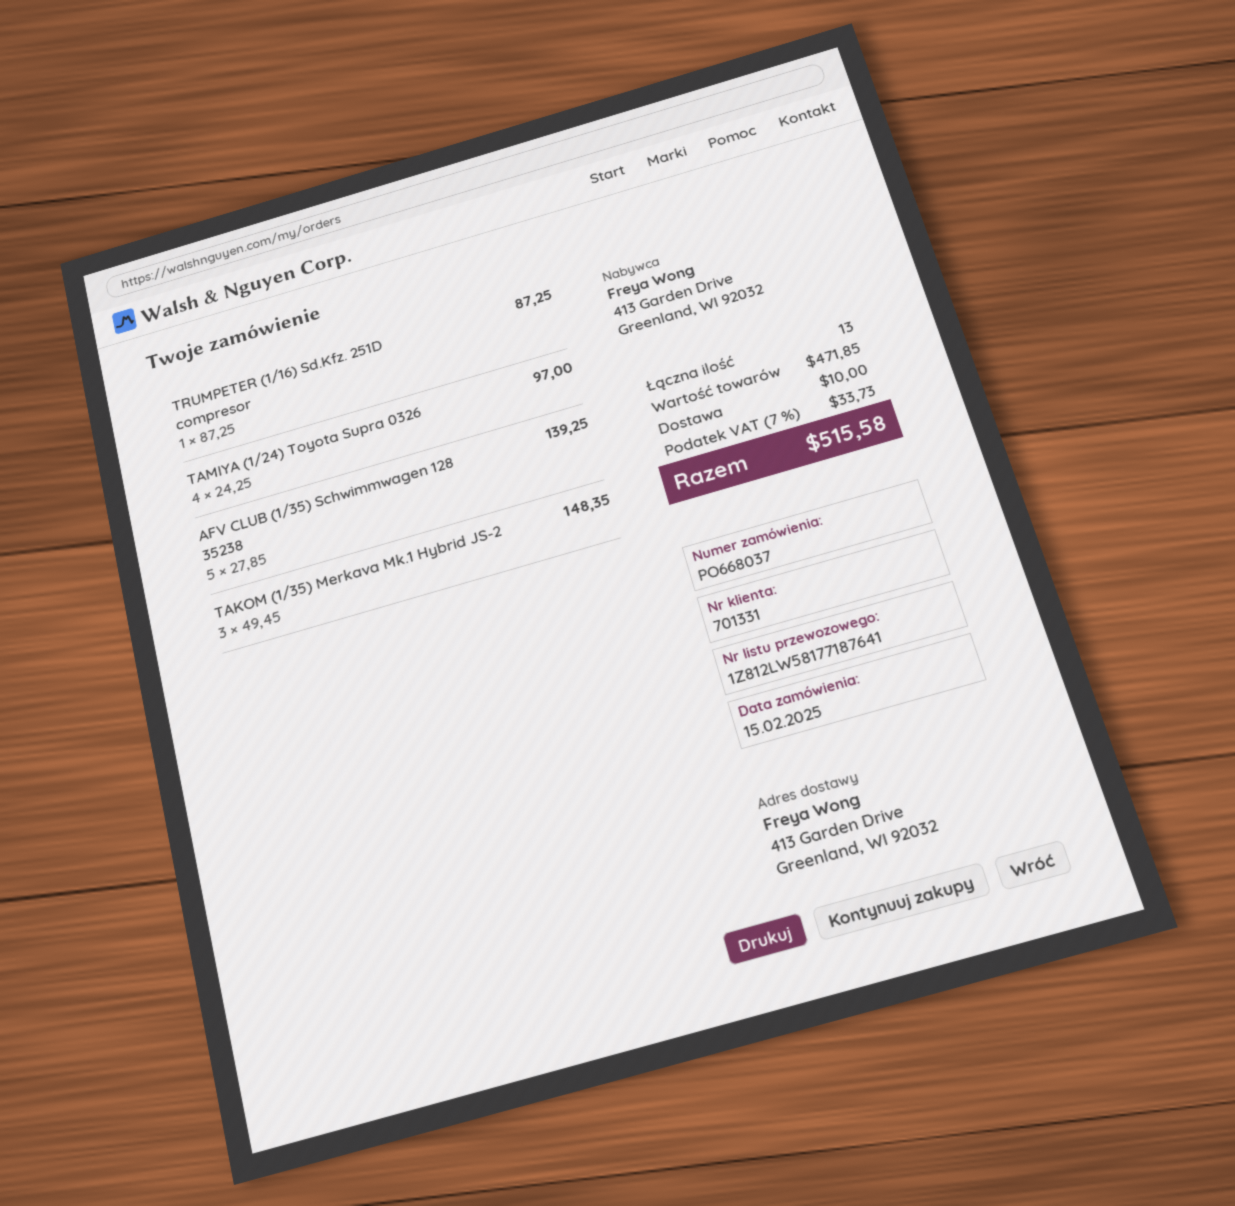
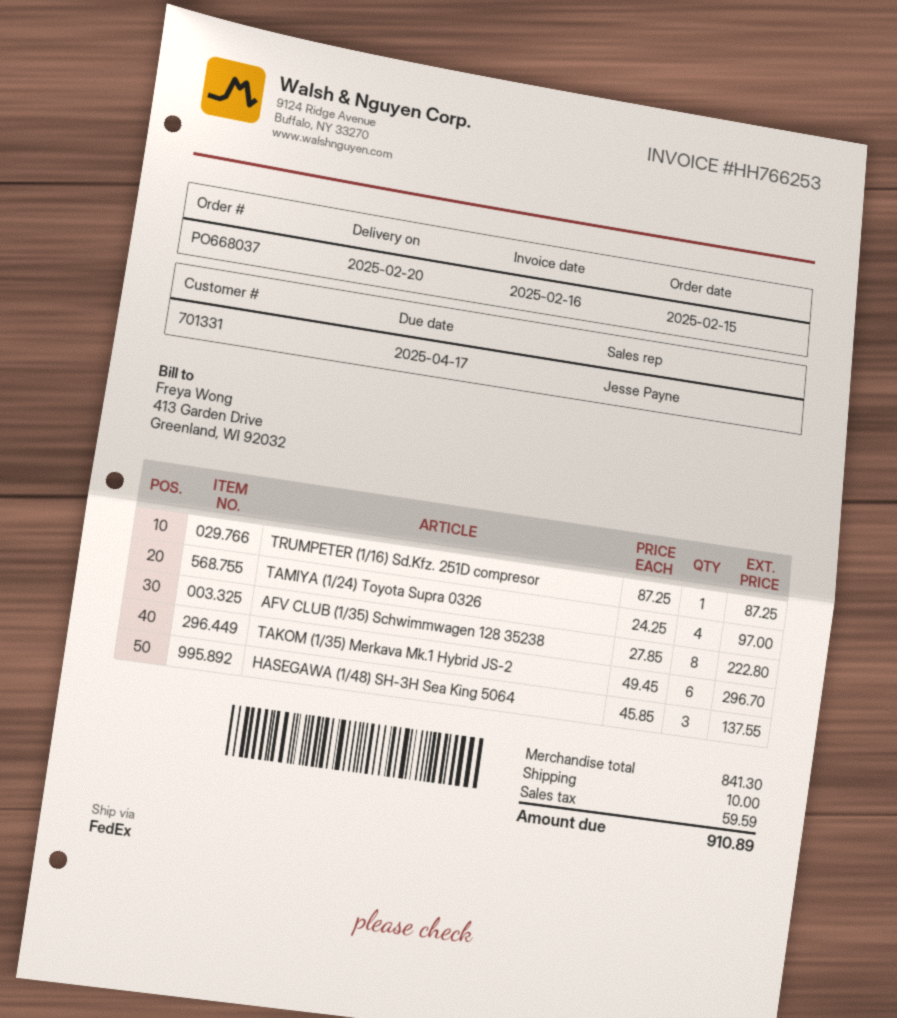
AFV CLUB (1/35) Schwimmwagen 128 35238: 5 x 27.85 = 139.25 -> 8 x 27.85 = 222.80
TAKOM (1/35) Merkava Mk.1 Hybrid JS-2: 3 x 49.45 = 148.35 -> 6 x 49.45 = 296.70
HASEGAWA (1/48) SH-3H Sea King 5064: none -> 3 x 45.85 = 137.55
subtotal: 471.85 -> 841.30
tax: 33.73 -> 59.59
total: 515.58 -> 910.89

